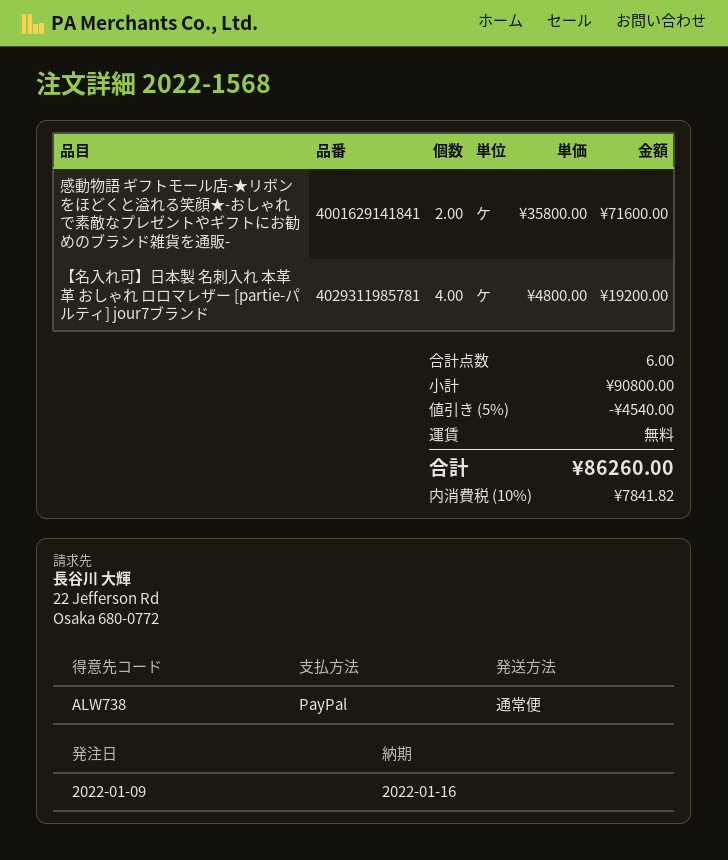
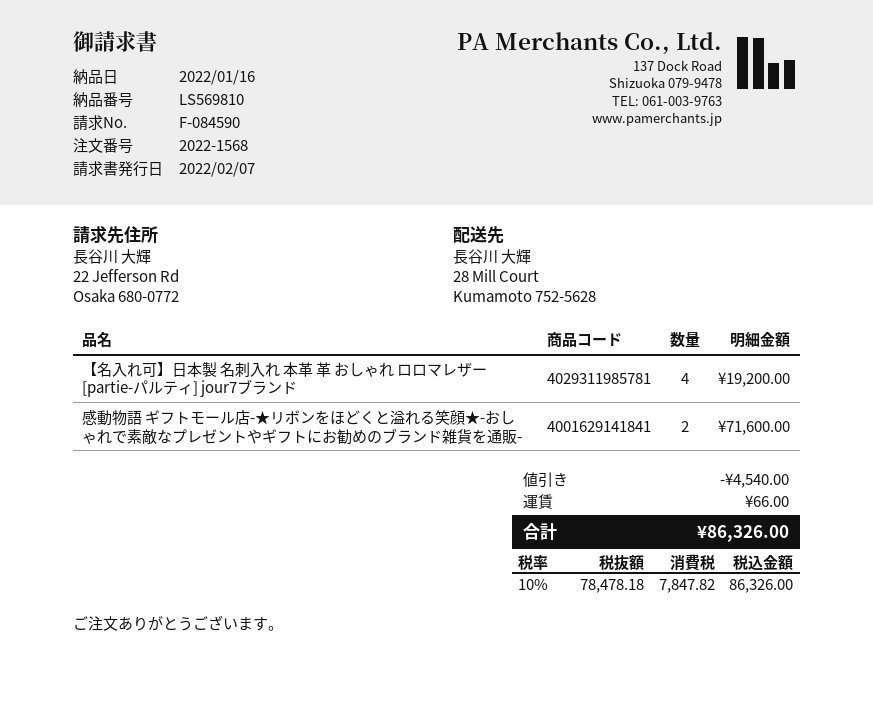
shipping: 0.00 -> 66.00
tax: 10% = 7841.82 -> 10% = 7847.82
total: 86260.00 -> 86326.00

